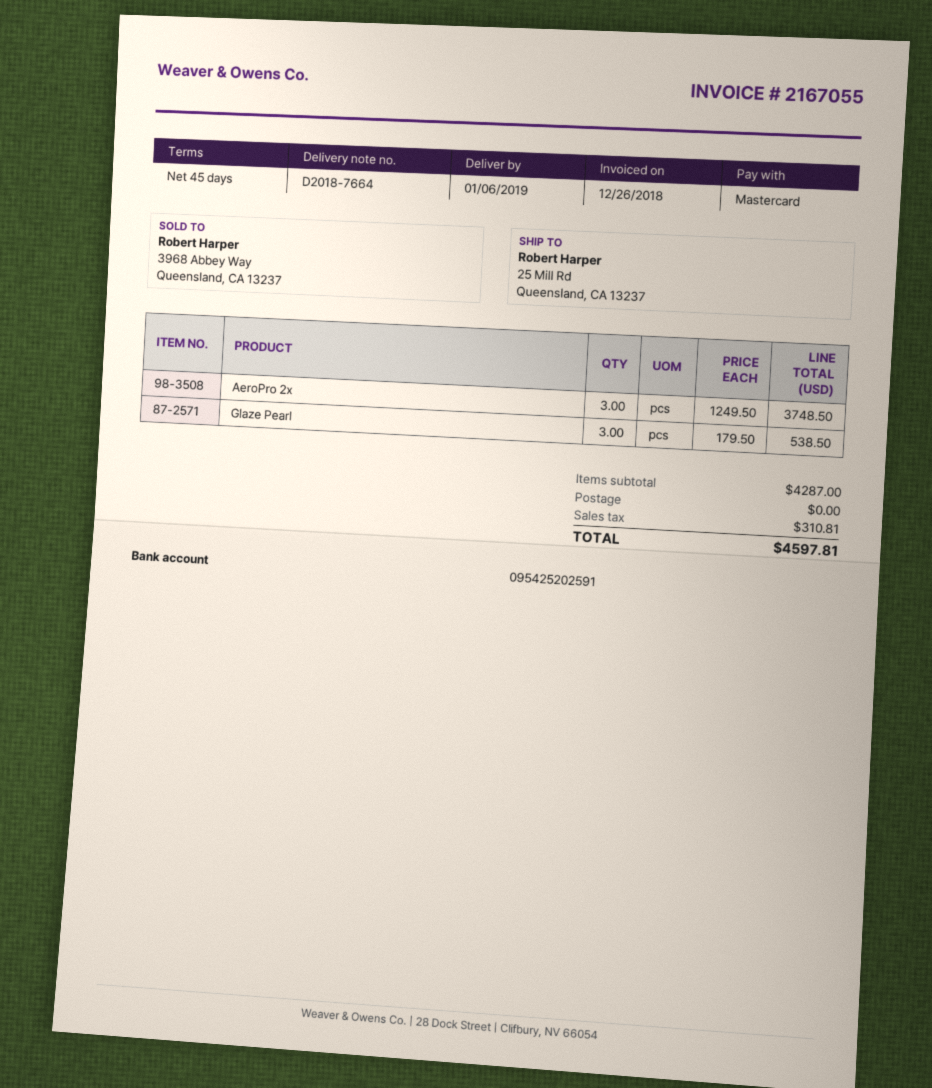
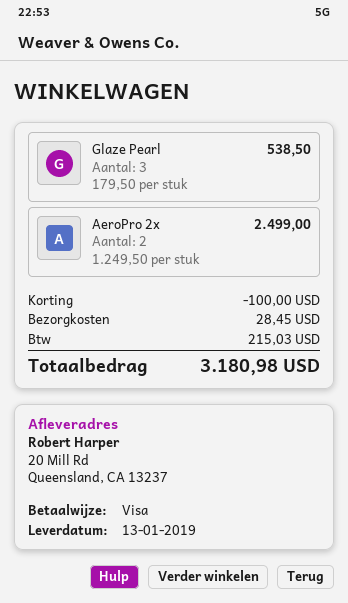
delivery date: 2019-01-06 -> 2019-01-13
payment method: Mastercard -> Visa
ship to: 25 Mill Rd, Queensland, CA 13237 -> 20 Mill Rd, Queensland, CA 13237
AeroPro 2x: 3 x 1249.50 = 3748.50 -> 2 x 1249.50 = 2499.00
discount: none -> 100.00
shipping: 0.00 -> 28.45
tax: 310.81 -> 215.03
total: 4597.81 -> 3180.98

